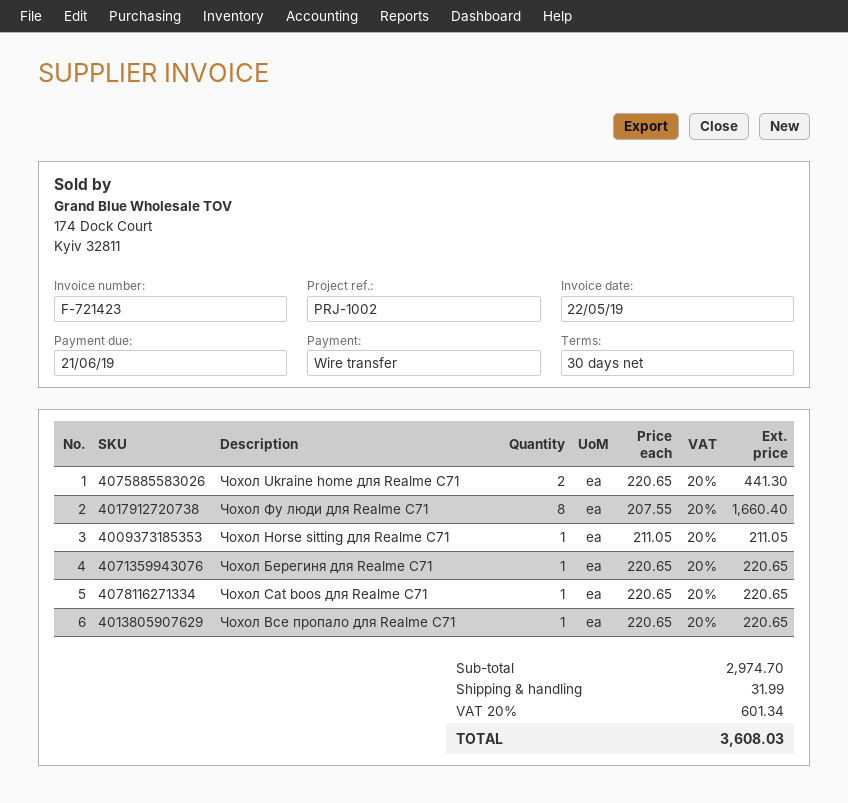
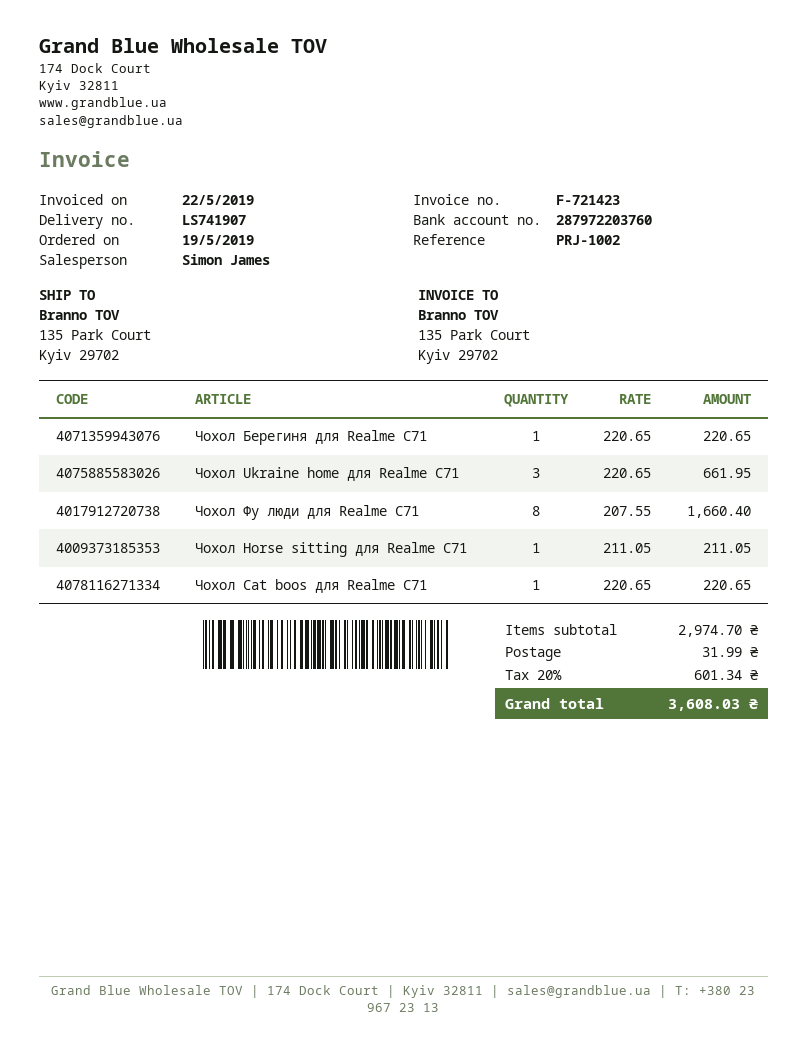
Чохол Ukraine home для Realme C71: 2 x 220.65 = 441.30 -> 3 x 220.65 = 661.95
Чохол Все пропало для Realme C71: 1 x 220.65 = 220.65 -> none

